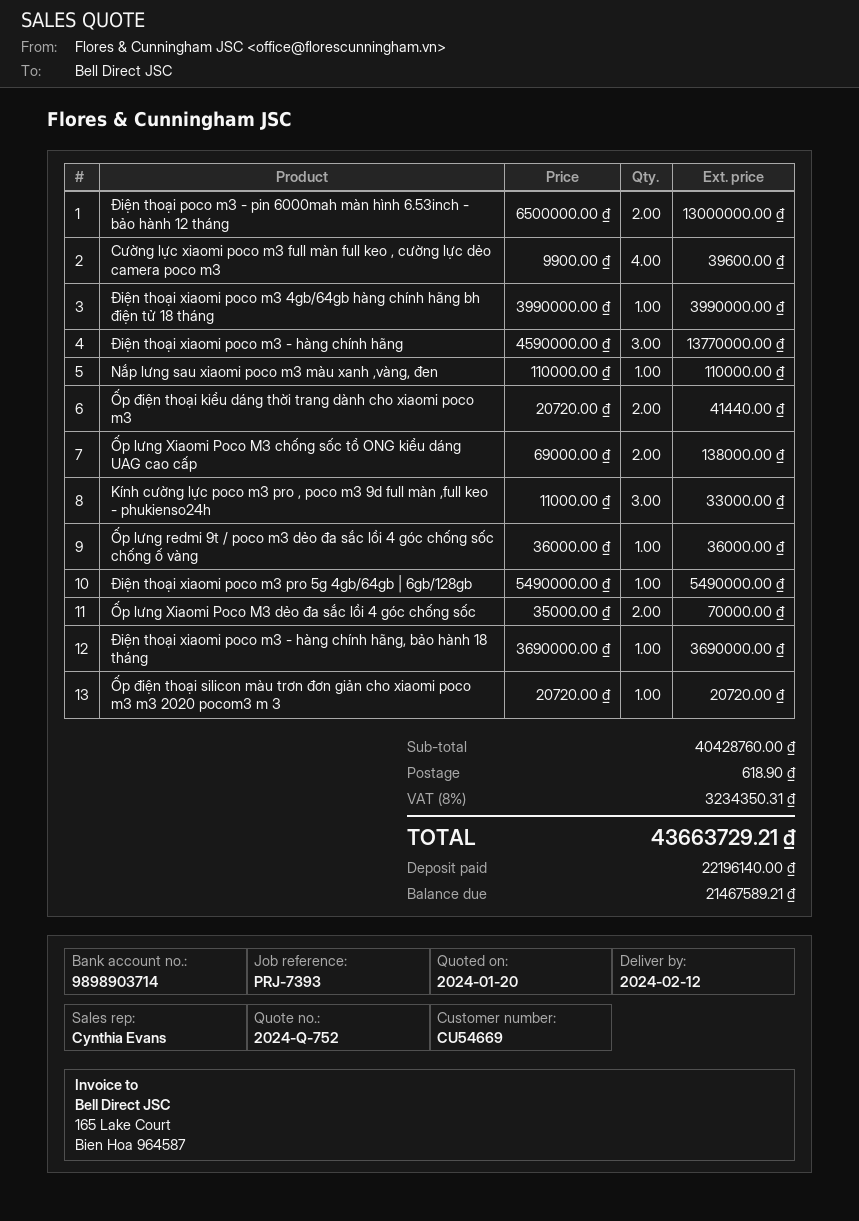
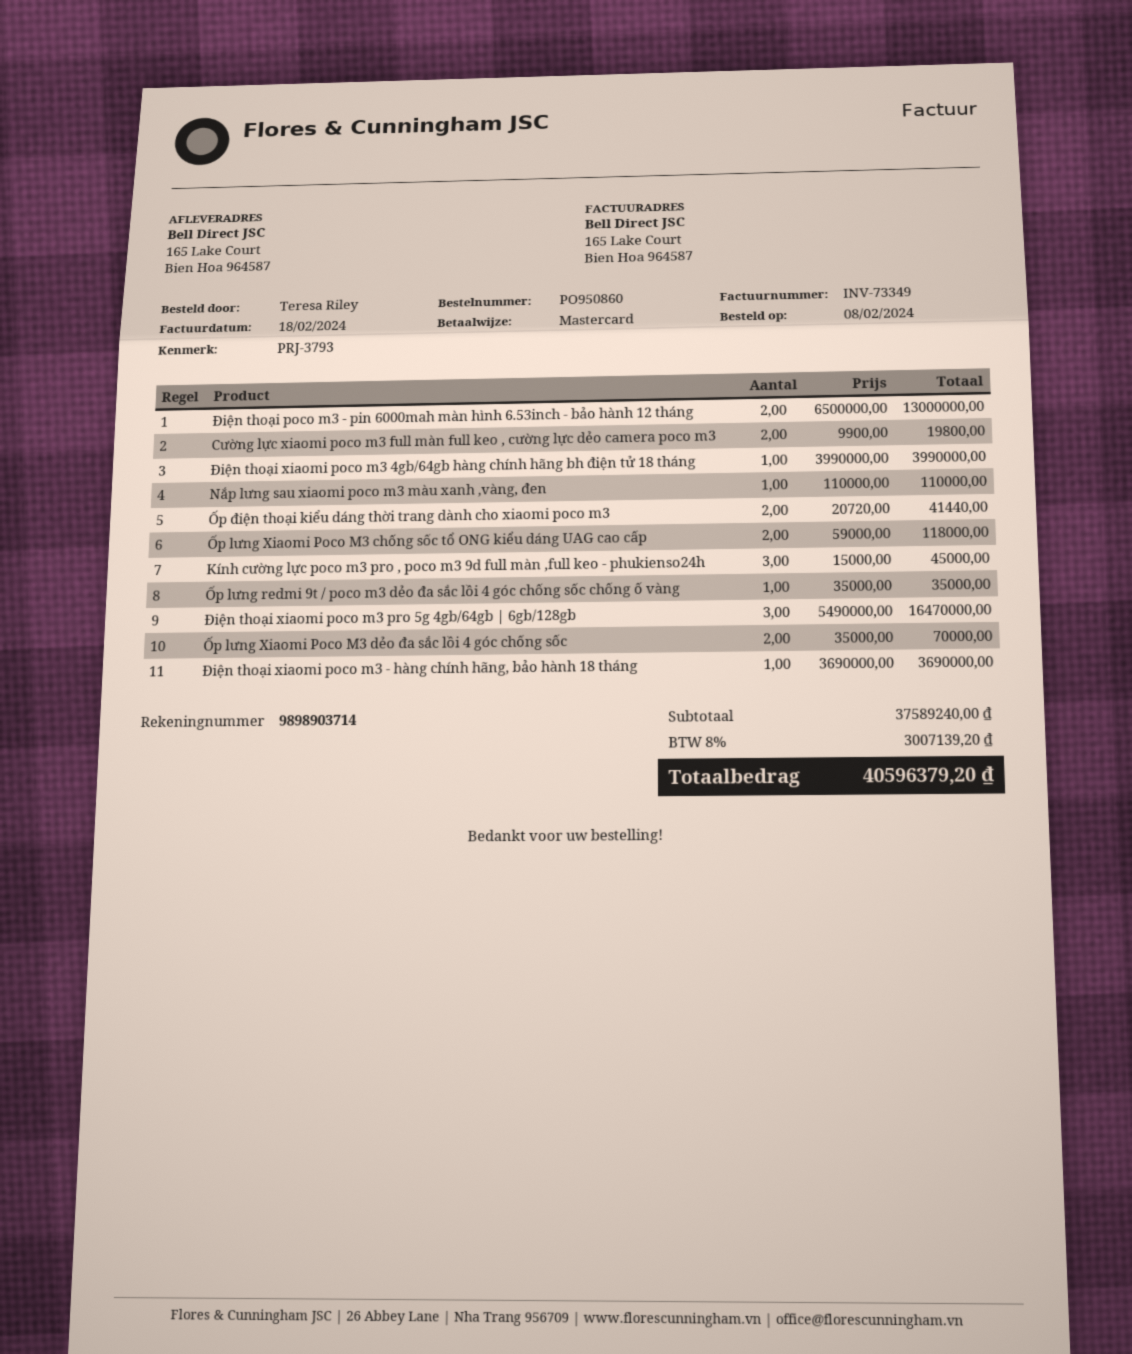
reference: PRJ-7393 -> PRJ-3793
Cường lực xiaomi poco m3 full màn full keo , cường lực dẻo camera poco m3: 4 x 9900.00 = 39600.00 -> 2 x 9900.00 = 19800.00
Điện thoại xiaomi poco m3 - hàng chính hãng: 3 x 4590000.00 = 13770000.00 -> none
Ốp lưng Xiaomi Poco M3 chống sốc tổ ONG kiểu dáng UAG cao cấp: 2 x 69000.00 = 138000.00 -> 2 x 59000.00 = 118000.00
Kính cường lực poco m3 pro , poco m3 9d full màn ,full keo - phukienso24h: 3 x 11000.00 = 33000.00 -> 3 x 15000.00 = 45000.00
Ốp lưng redmi 9t / poco m3 dẻo đa sắc lồi 4 góc chống sốc chống ố vàng: 1 x 36000.00 = 36000.00 -> 1 x 35000.00 = 35000.00
Điện thoại xiaomi poco m3 pro 5g 4gb/64gb | 6gb/128gb: 1 x 5490000.00 = 5490000.00 -> 3 x 5490000.00 = 16470000.00
Ốp điện thoại silicon màu trơn đơn giản cho xiaomi poco m3 m3 2020 pocom3 m 3: 1 x 20720.00 = 20720.00 -> none
subtotal: 40428760.00 -> 37589240.00
shipping: 618.90 -> none
tax: 8% = 3234350.31 -> 8% = 3007139.20
total: 43663729.21 -> 40596379.20

